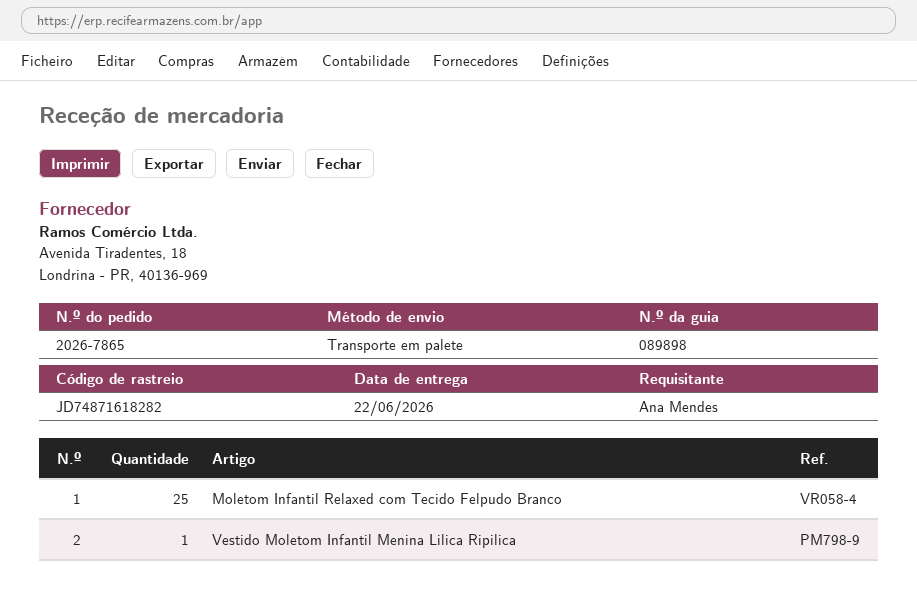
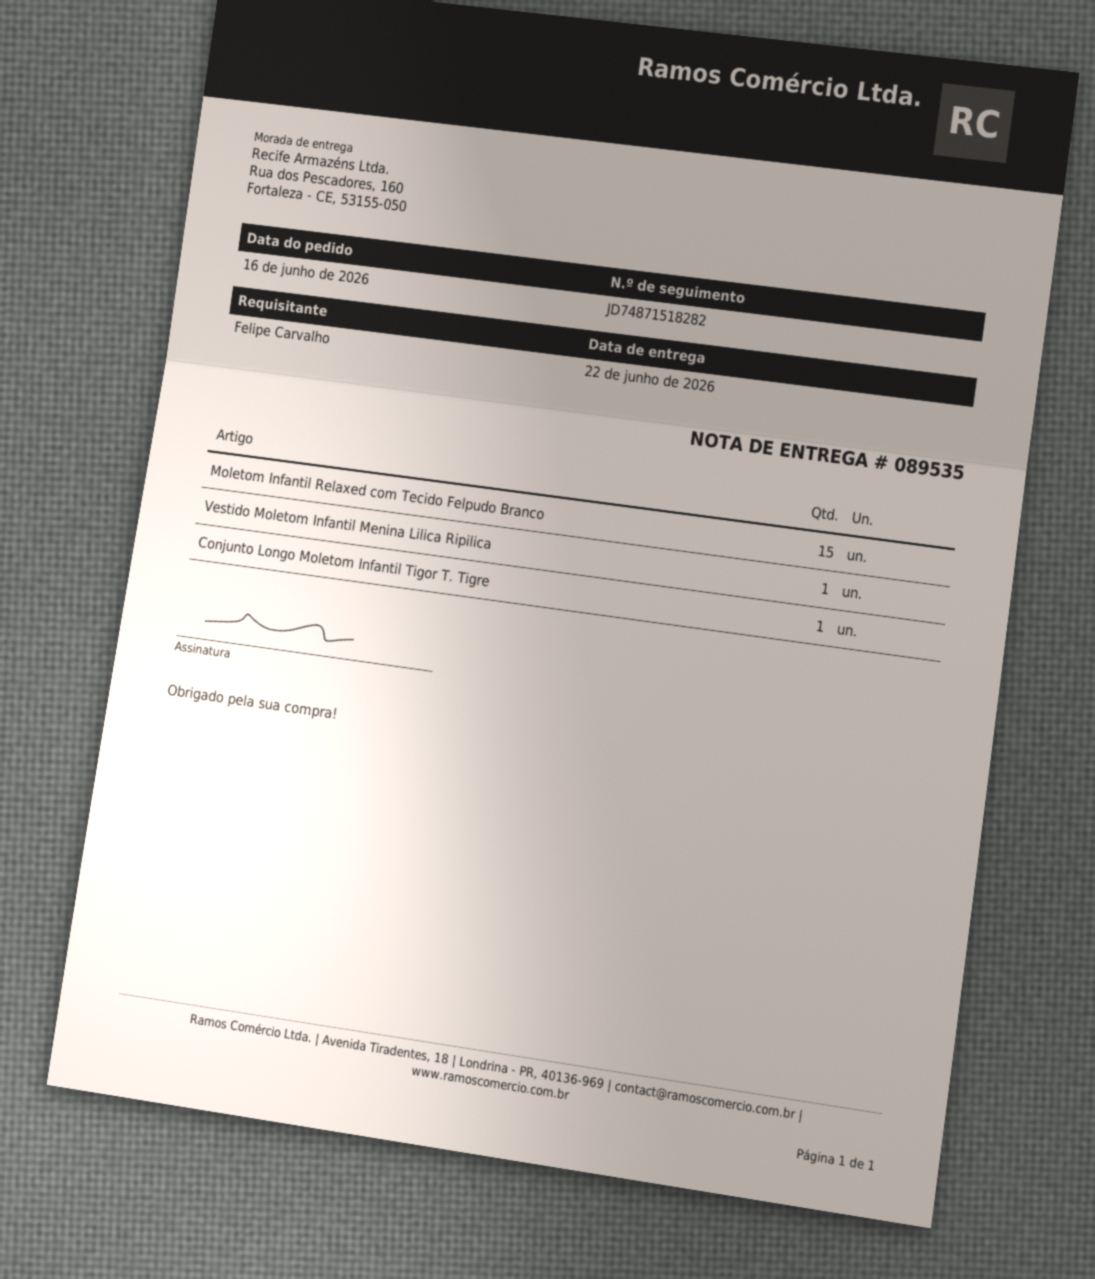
delivery note number: 089898 -> 089535
ordered by: Ana Mendes -> Felipe Carvalho
tracking number: JD74871618282 -> JD74871518282
Moletom Infantil Relaxed com Tecido Felpudo Branco: 25 -> 15
Conjunto Longo Moletom Infantil Tigor T. Tigre: none -> 1

